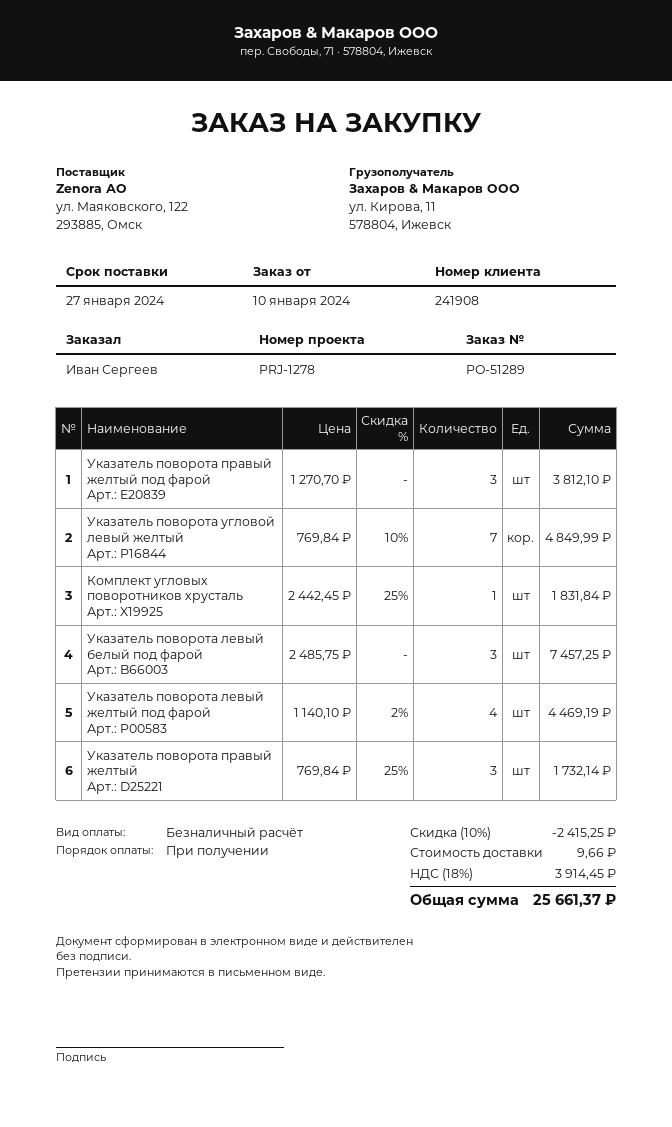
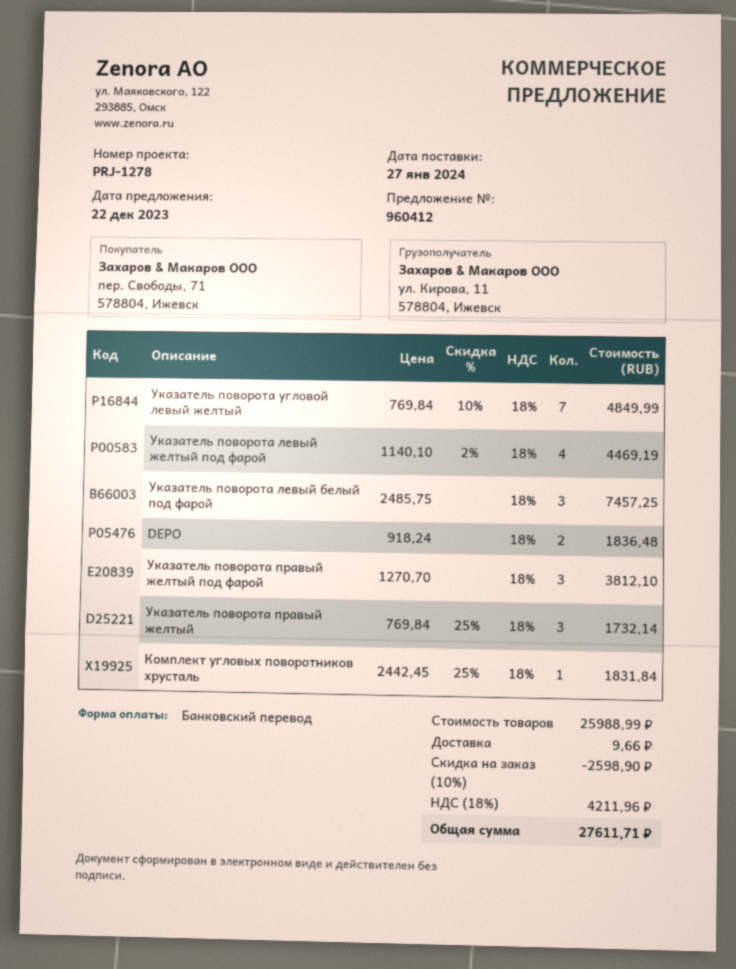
DEPO: none -> 2 x 918.24 = 1836.48
discount: 10% = 2415.25 -> 10% = 2598.90
tax: 18% = 3914.45 -> 18% = 4211.96
total: 25661.37 -> 27611.71

